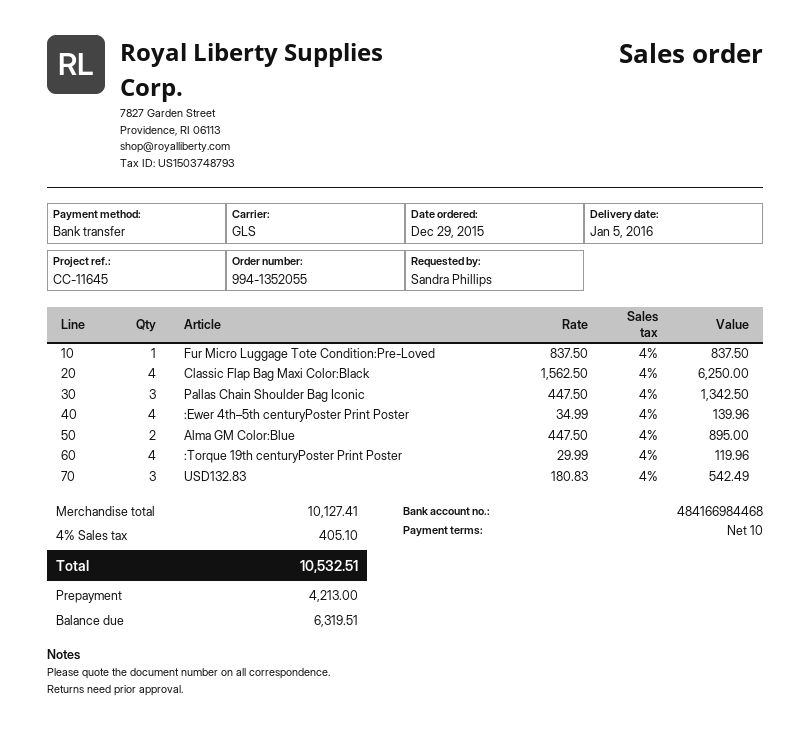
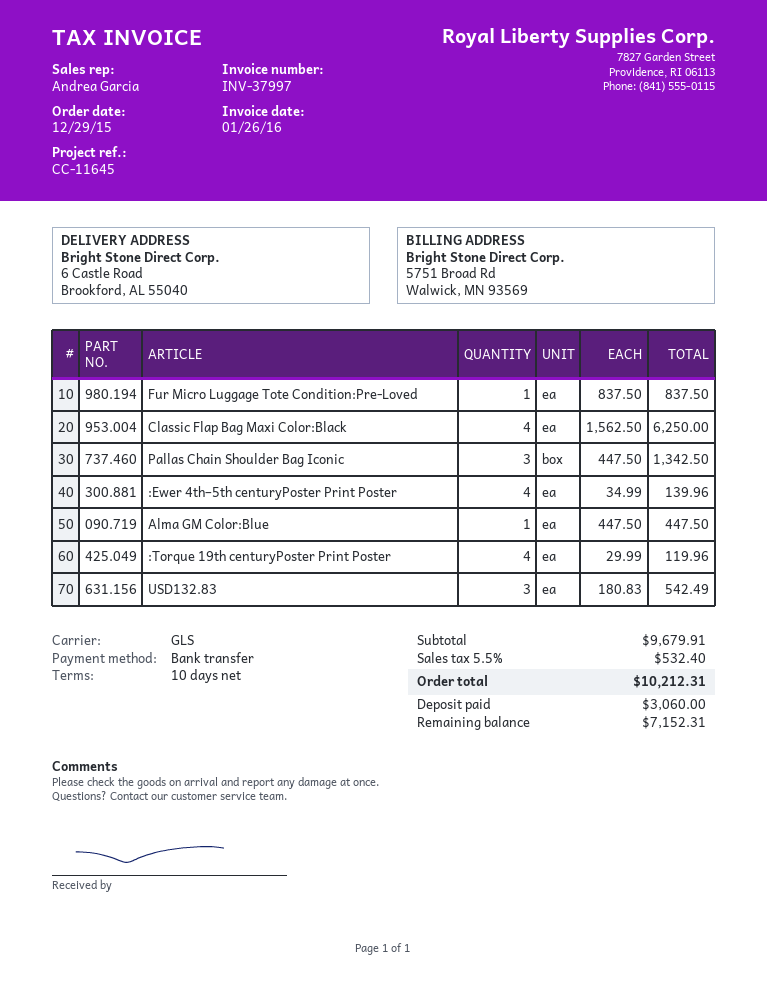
Alma GM Color:Blue: 2 x 447.50 = 895.00 -> 1 x 447.50 = 447.50
subtotal: 10127.41 -> 9679.91
tax: 4% = 405.10 -> 5.5% = 532.40
total: 10532.51 -> 10212.31
deposit: 4213.00 -> 3060.00
balance: 6319.51 -> 7152.31

